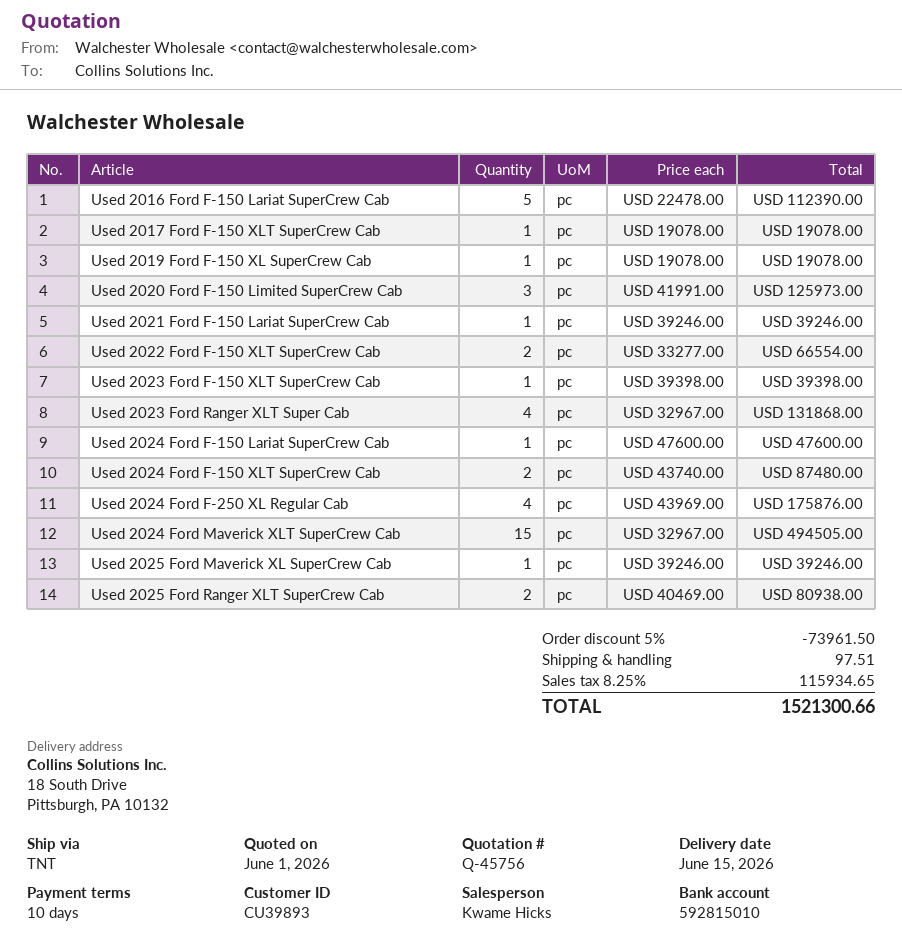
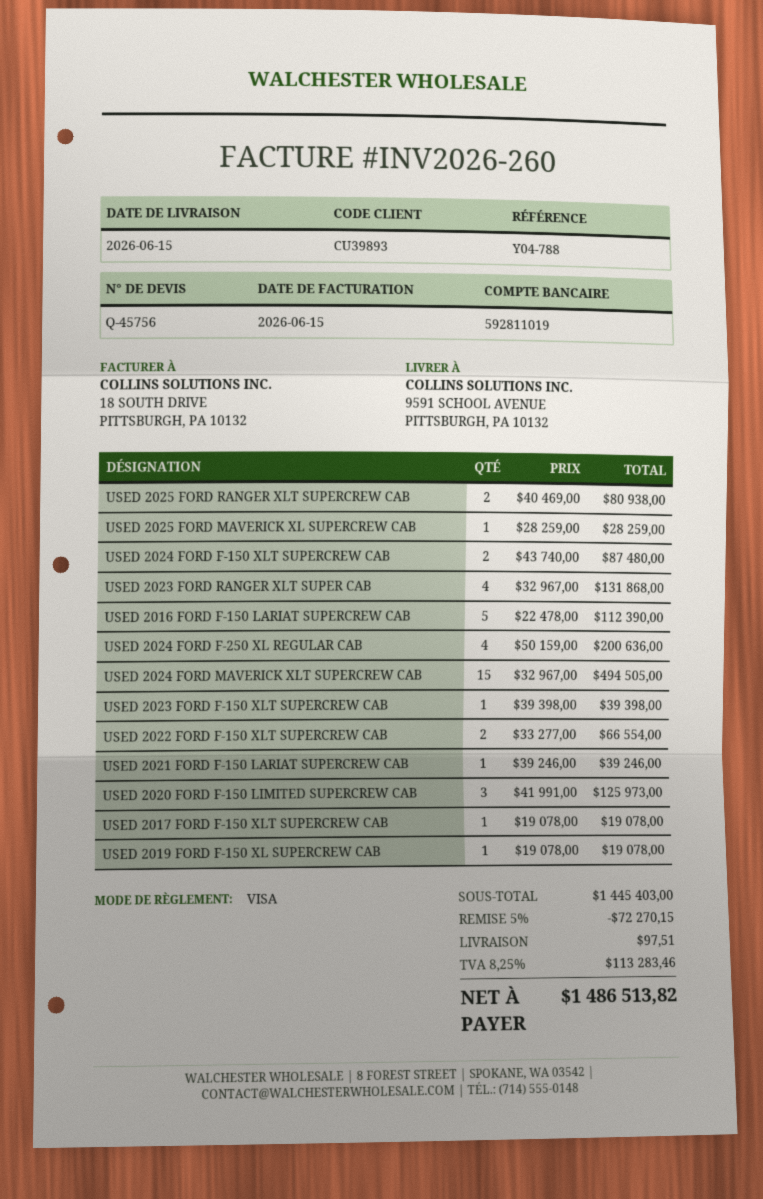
bank account: 592815010 -> 592811019
ship to: 18 South Drive, Pittsburgh, PA 10132 -> 9591 SCHOOL AVENUE, PITTSBURGH, PA 10132
Used 2024 Ford F-150 Lariat SuperCrew Cab: 1 x 47600.00 = 47600.00 -> none
Used 2024 Ford F-250 XL Regular Cab: 4 x 43969.00 = 175876.00 -> 4 x 50159.00 = 200636.00
Used 2025 Ford Maverick XL SuperCrew Cab: 1 x 39246.00 = 39246.00 -> 1 x 28259.00 = 28259.00
discount: 5% = 73961.50 -> 5% = 72270.15
tax: 8.25% = 115934.65 -> 8.25% = 113283.46
total: 1521300.66 -> 1486513.82

